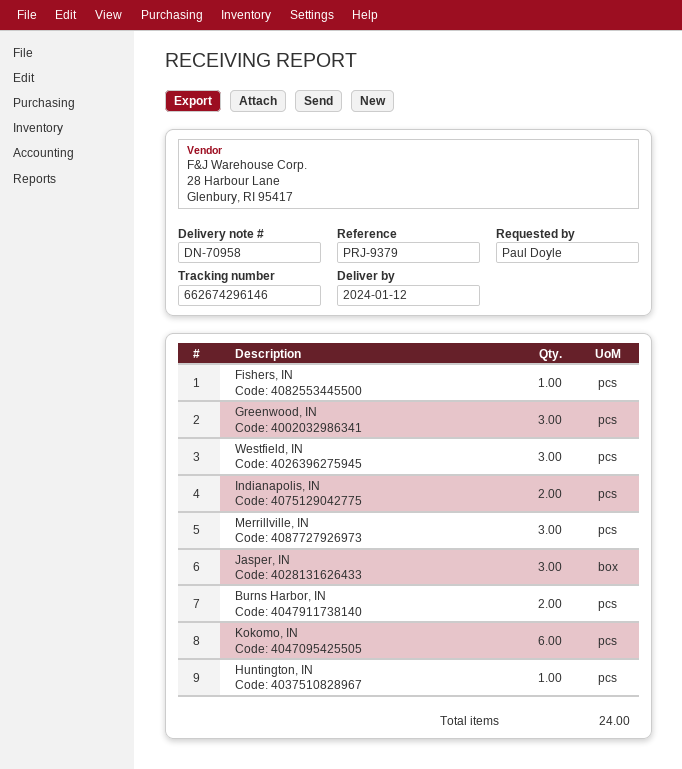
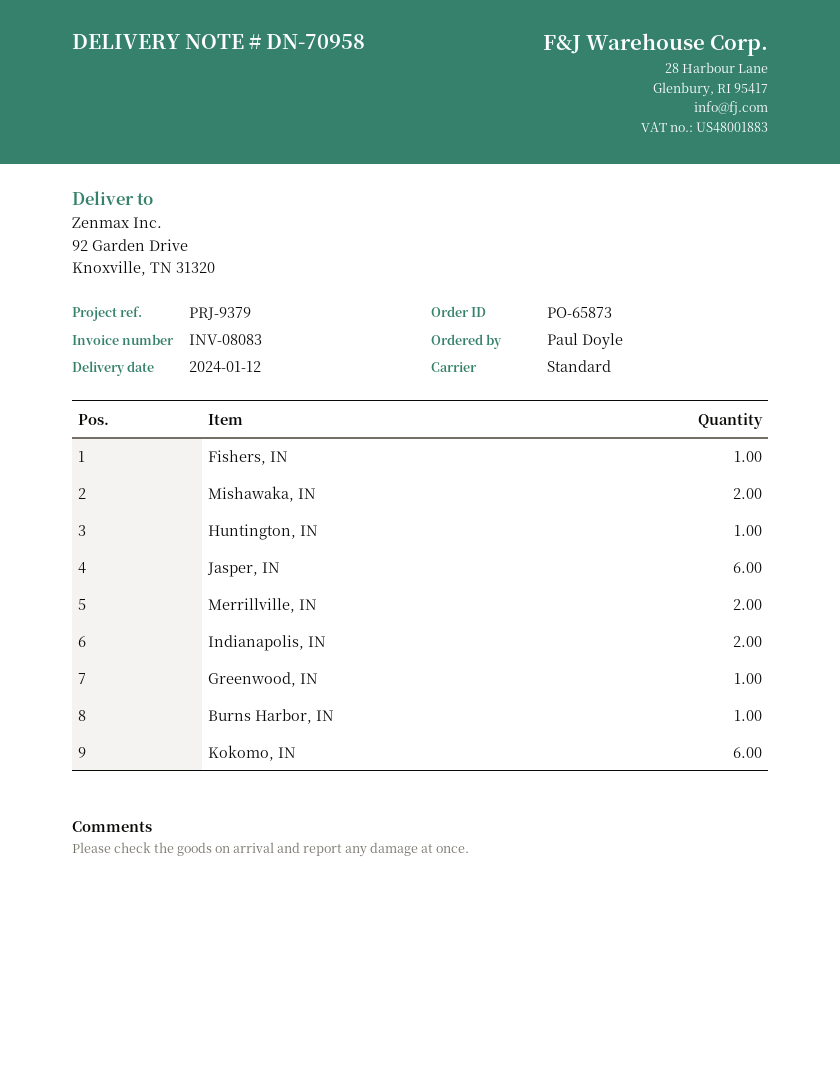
Greenwood, IN: 3 -> 1
Westfield, IN: 3 -> none
Merrillville, IN: 3 -> 2
Jasper, IN: 3 -> 6
Burns Harbor, IN: 2 -> 1
Mishawaka, IN: none -> 2

